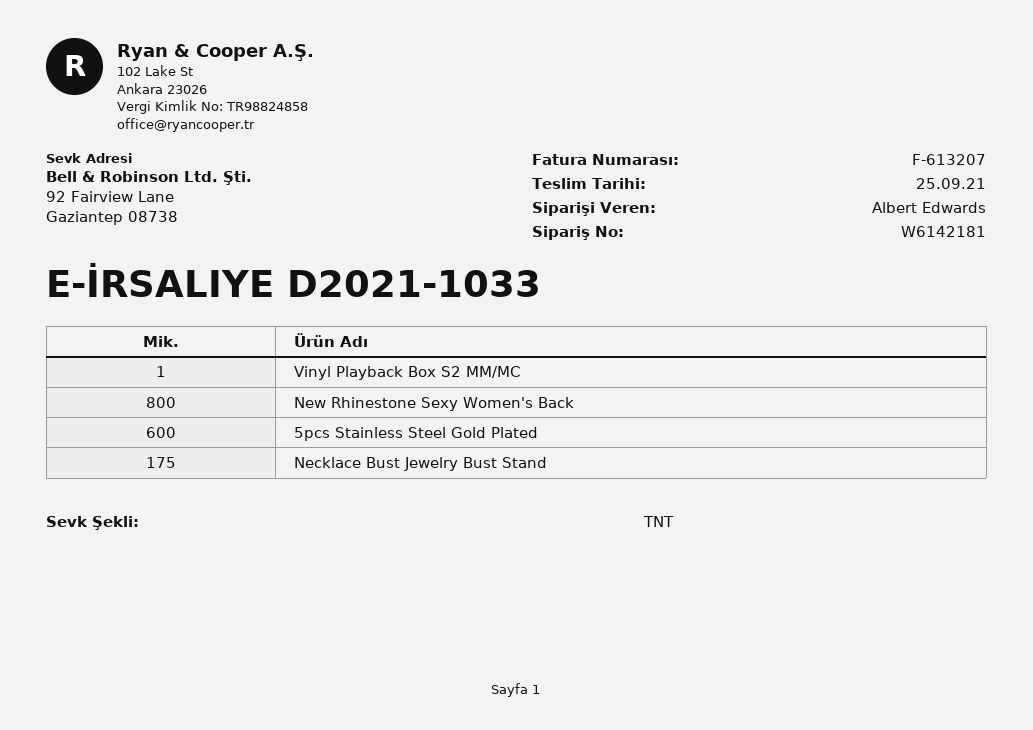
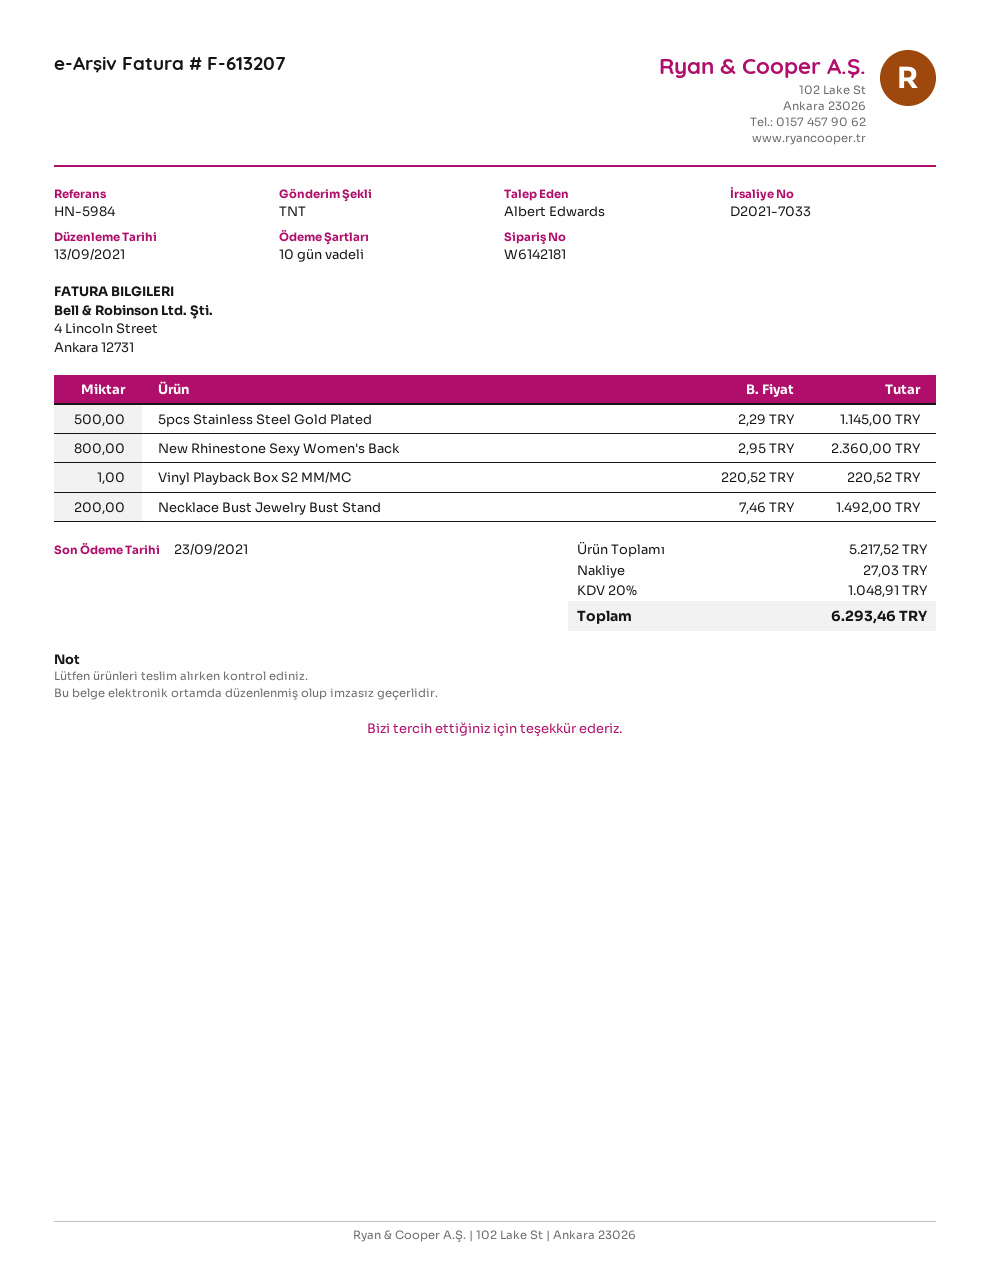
delivery note number: D2021-1033 -> D2021-7033
5pcs Stainless Steel Gold Plated: 600 -> 500
Necklace Bust Jewelry Bust Stand: 175 -> 200

